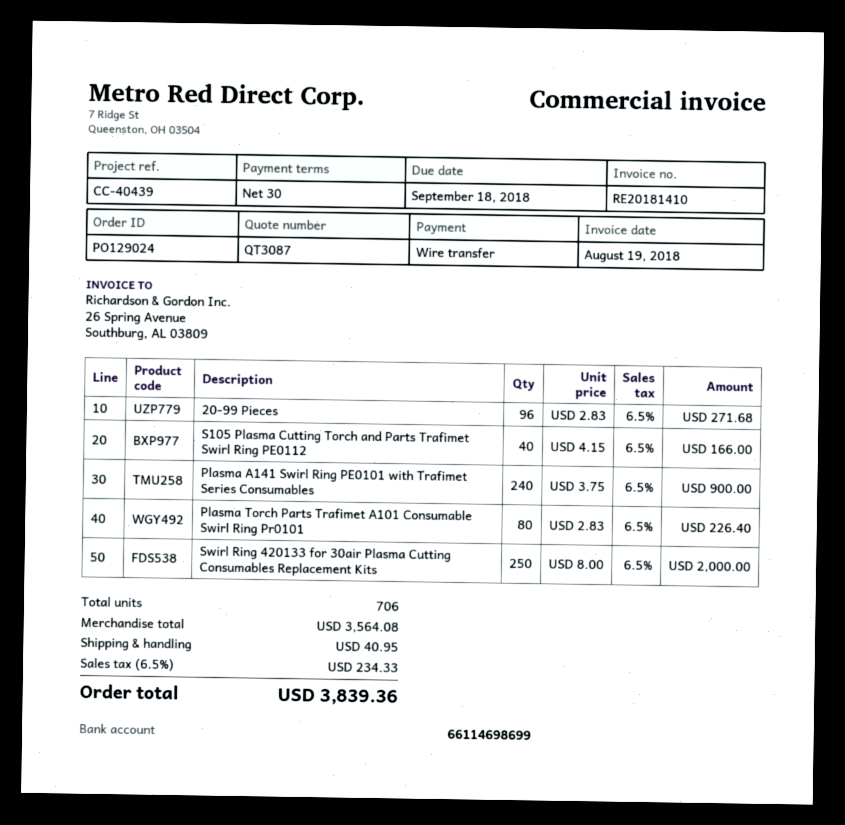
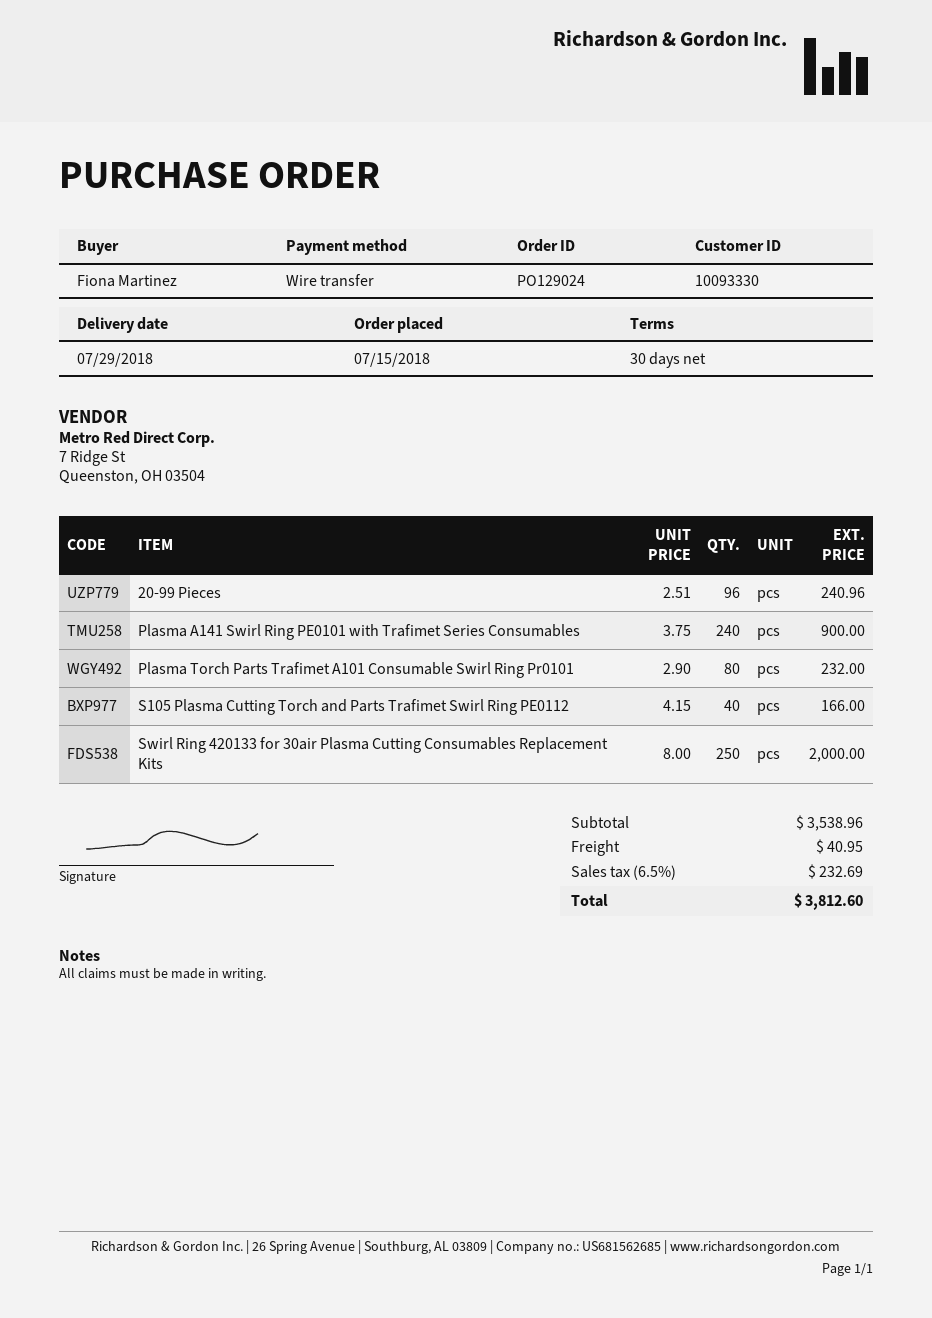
20-99 Pieces: 96 x 2.83 = 271.68 -> 96 x 2.51 = 240.96
Plasma Torch Parts Trafimet A101 Consumable Swirl Ring Pr0101: 80 x 2.83 = 226.40 -> 80 x 2.90 = 232.00
subtotal: 3564.08 -> 3538.96
tax: 6.5% = 234.33 -> 6.5% = 232.69
total: 3839.36 -> 3812.60

